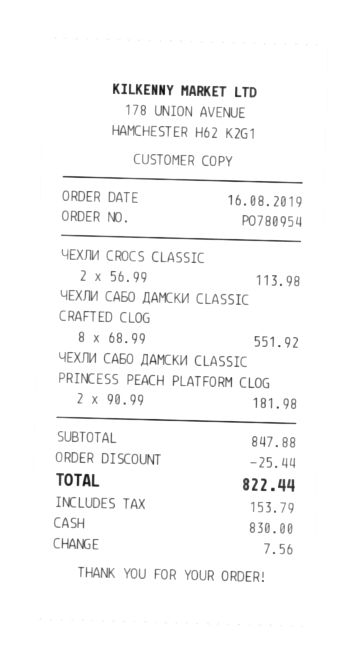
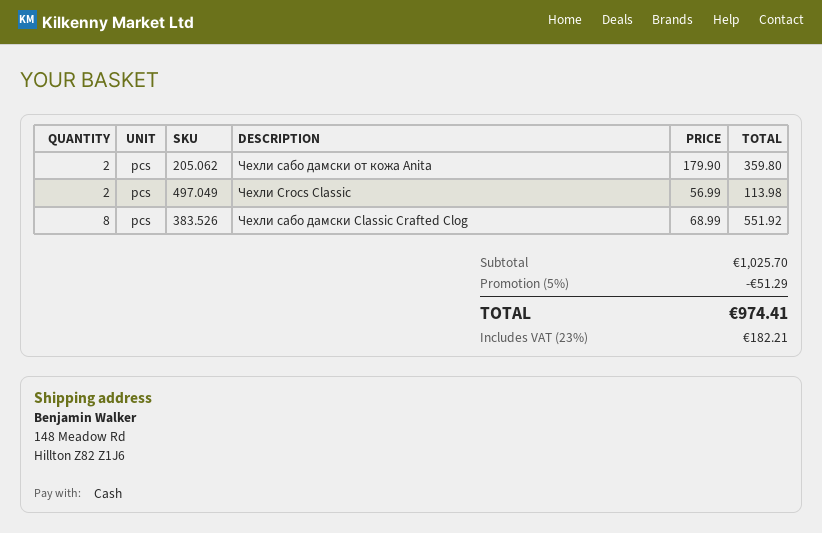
ЧЕХЛИ САБО ДАМСКИ CLASSIC PRINCESS PEACH PLATFORM CLOG: 2 x 90.99 = 181.98 -> none
Чехли сабо дамски от кожа Anita: none -> 2 x 179.90 = 359.80
subtotal: 847.88 -> 1025.70
discount: 25.44 -> 51.29
tax: 153.79 -> 182.21
total: 822.44 -> 974.41

